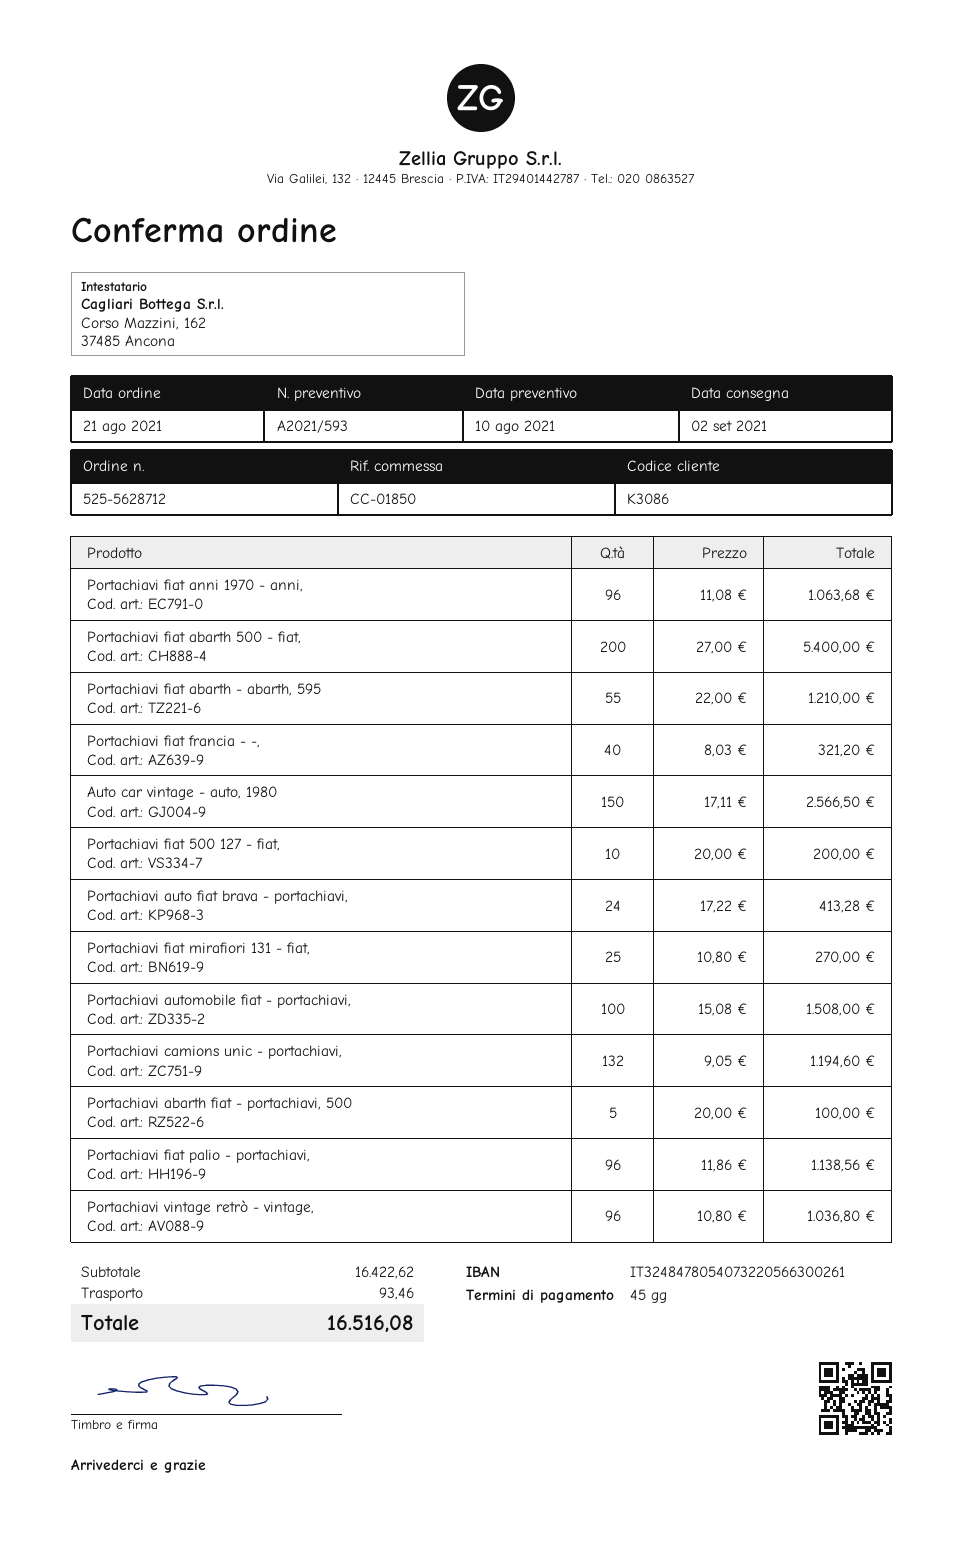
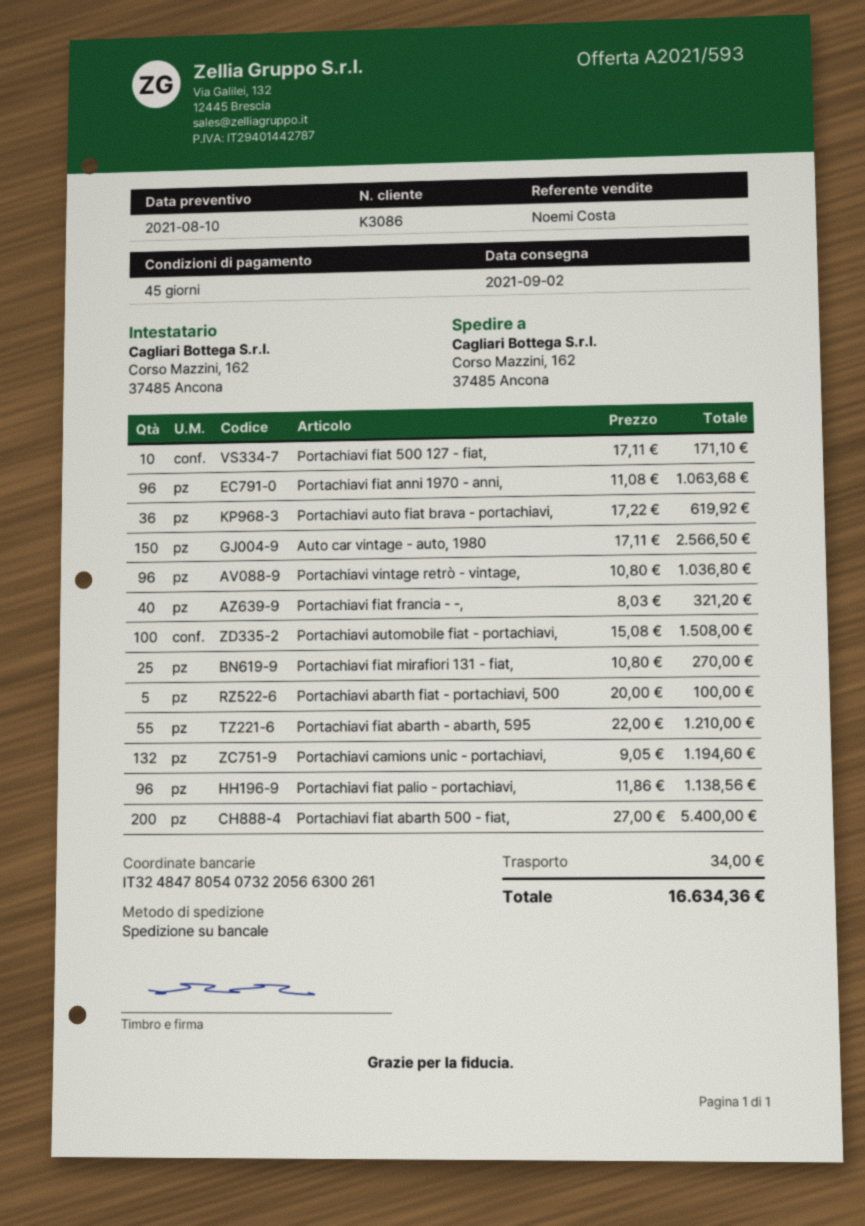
Portachiavi fiat 500 127 - fiat,: 10 x 20.00 = 200.00 -> 10 x 17.11 = 171.10
Portachiavi auto fiat brava - portachiavi,: 24 x 17.22 = 413.28 -> 36 x 17.22 = 619.92
shipping: 93.46 -> 34.00
total: 16516.08 -> 16634.36

